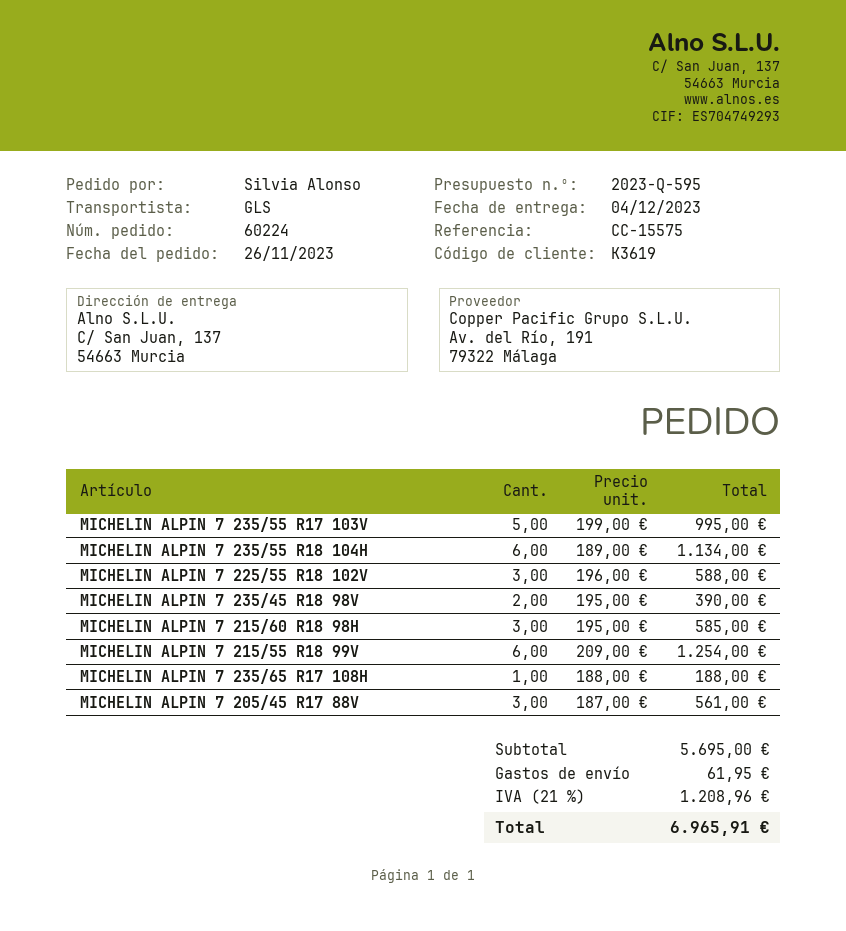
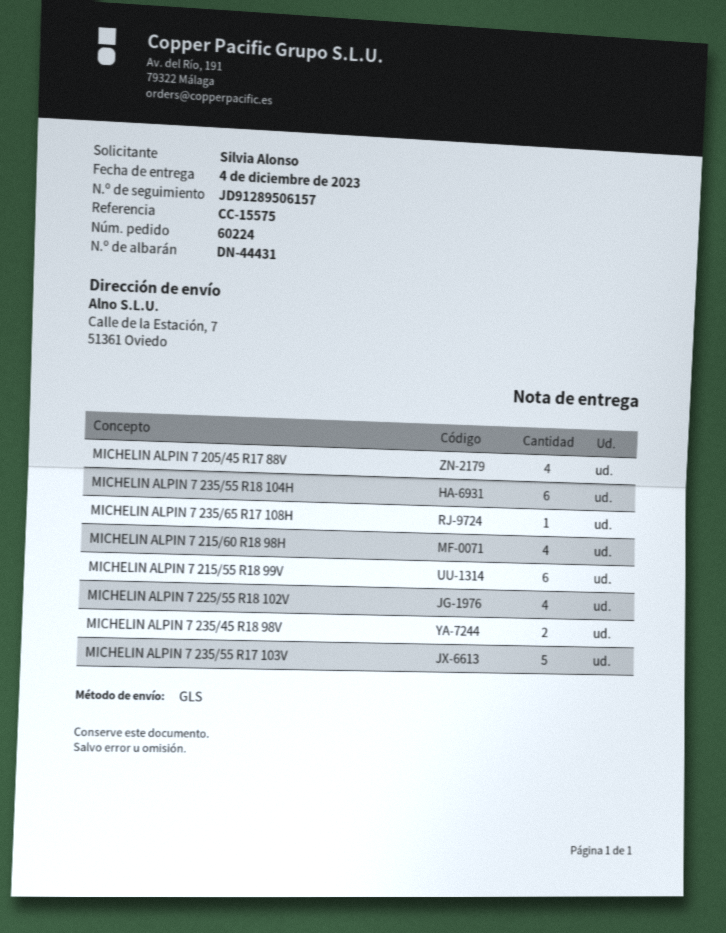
ship to: C/ San Juan, 137, 54663 Murcia -> Calle de la Estación, 7, 51361 Oviedo
MICHELIN ALPIN 7 225/55 R18 102V: 3 -> 4
MICHELIN ALPIN 7 215/60 R18 98H: 3 -> 4
MICHELIN ALPIN 7 205/45 R17 88V: 3 -> 4

